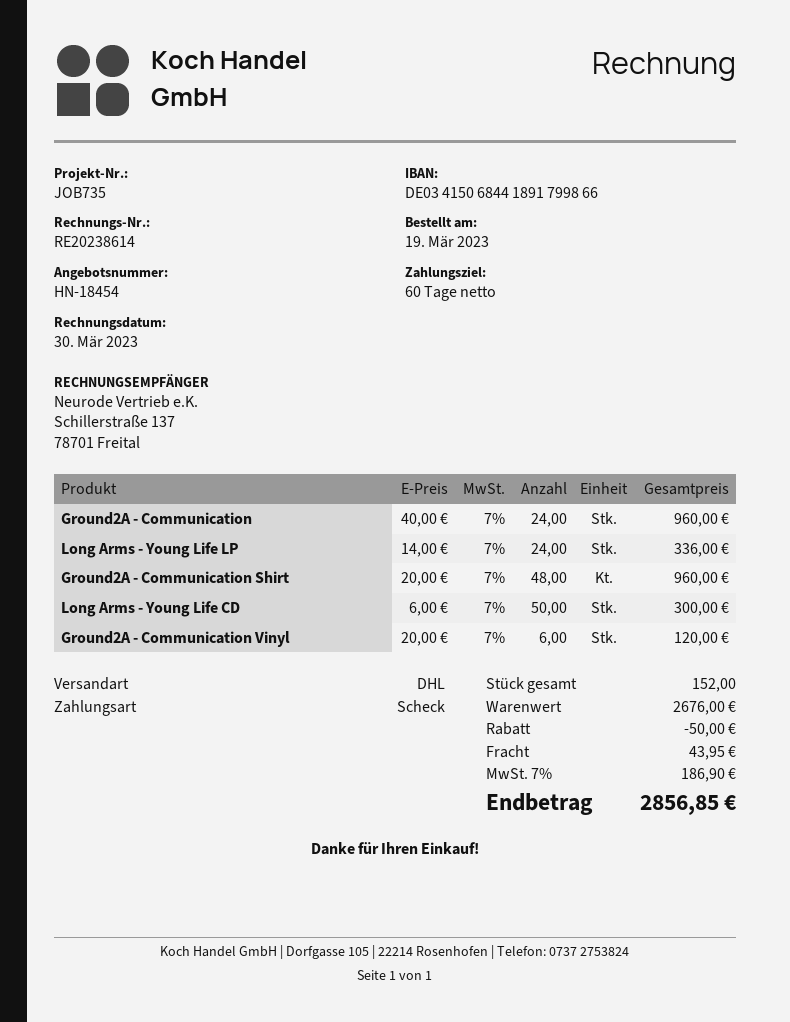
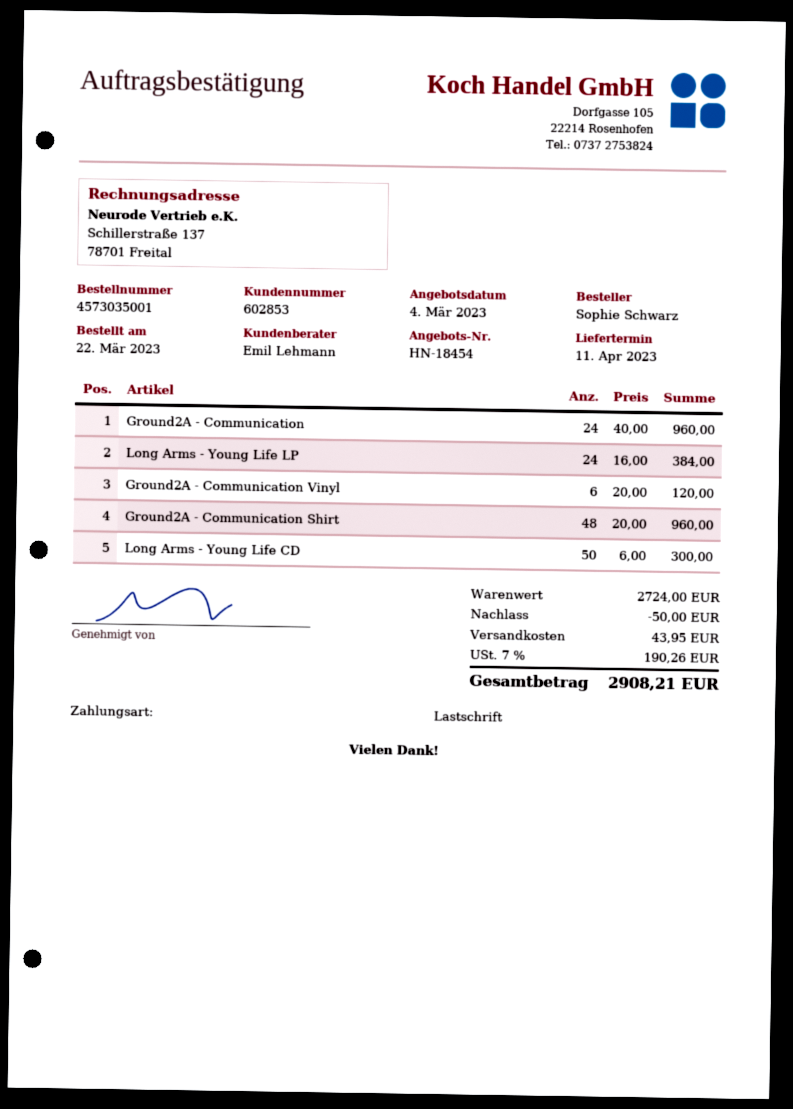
order date: 2023-03-19 -> 2023-03-22
payment method: cheque -> direct debit
Long Arms - Young Life LP: 24 x 14.00 = 336.00 -> 24 x 16.00 = 384.00
subtotal: 2676.00 -> 2724.00
tax: 7% = 186.90 -> 7% = 190.26
total: 2856.85 -> 2908.21

